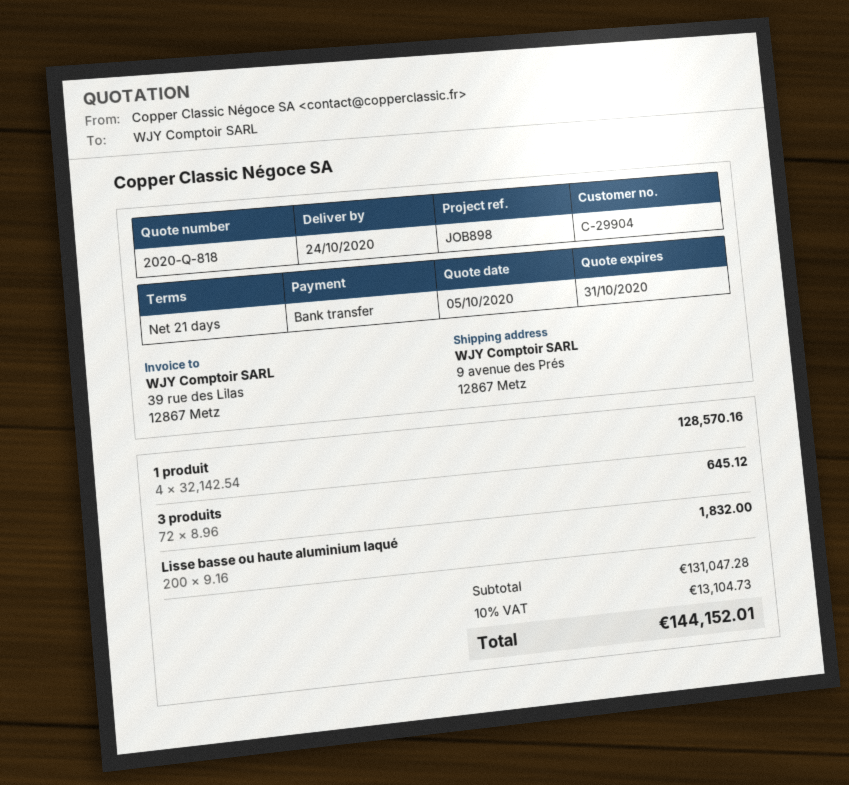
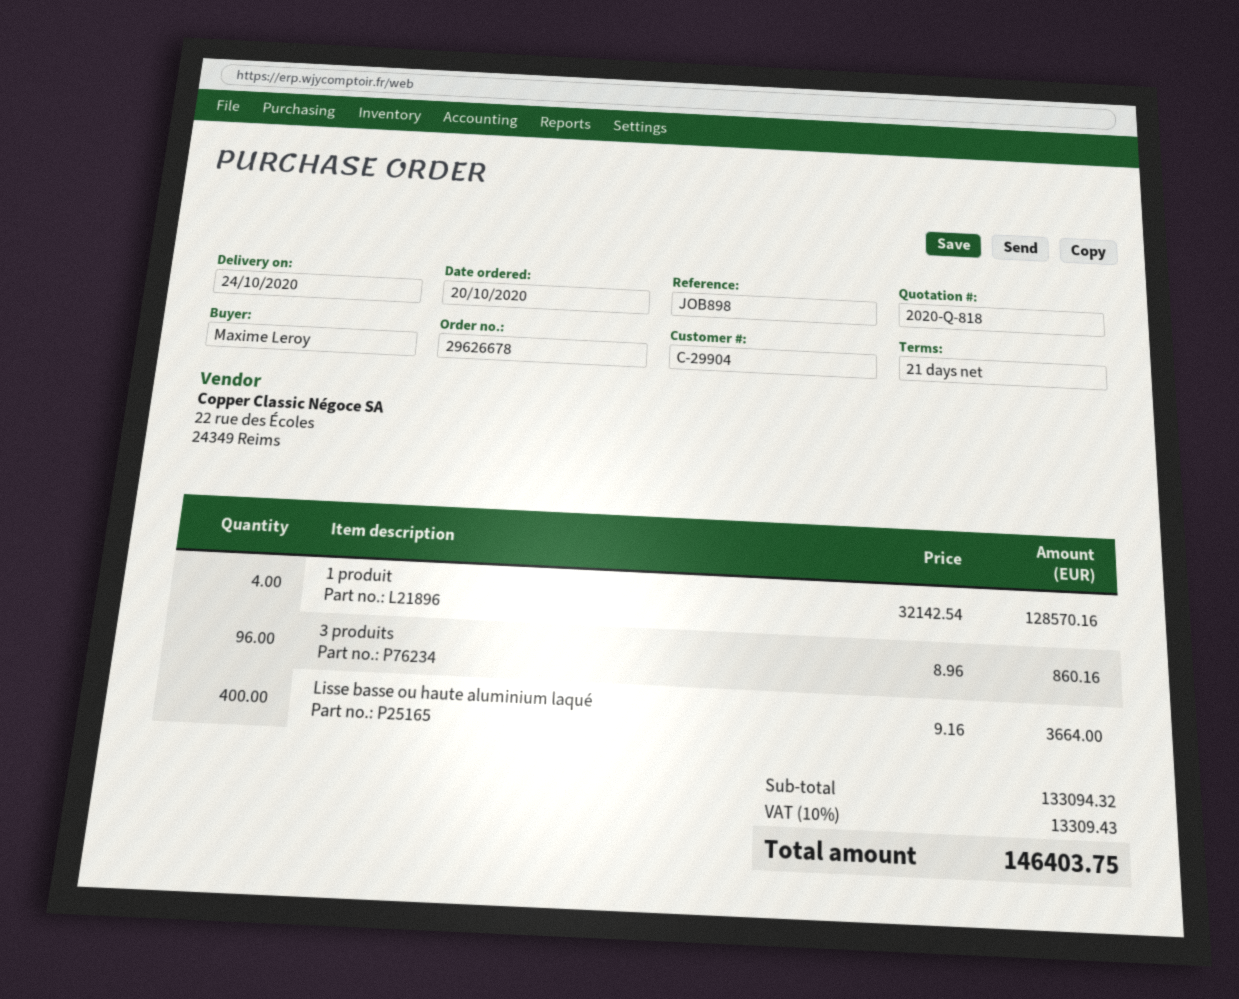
3 produits: 72 x 8.96 = 645.12 -> 96 x 8.96 = 860.16
Lisse basse ou haute aluminium laqué: 200 x 9.16 = 1832.00 -> 400 x 9.16 = 3664.00
subtotal: 131047.28 -> 133094.32
tax: 10% = 13104.73 -> 10% = 13309.43
total: 144152.01 -> 146403.75

